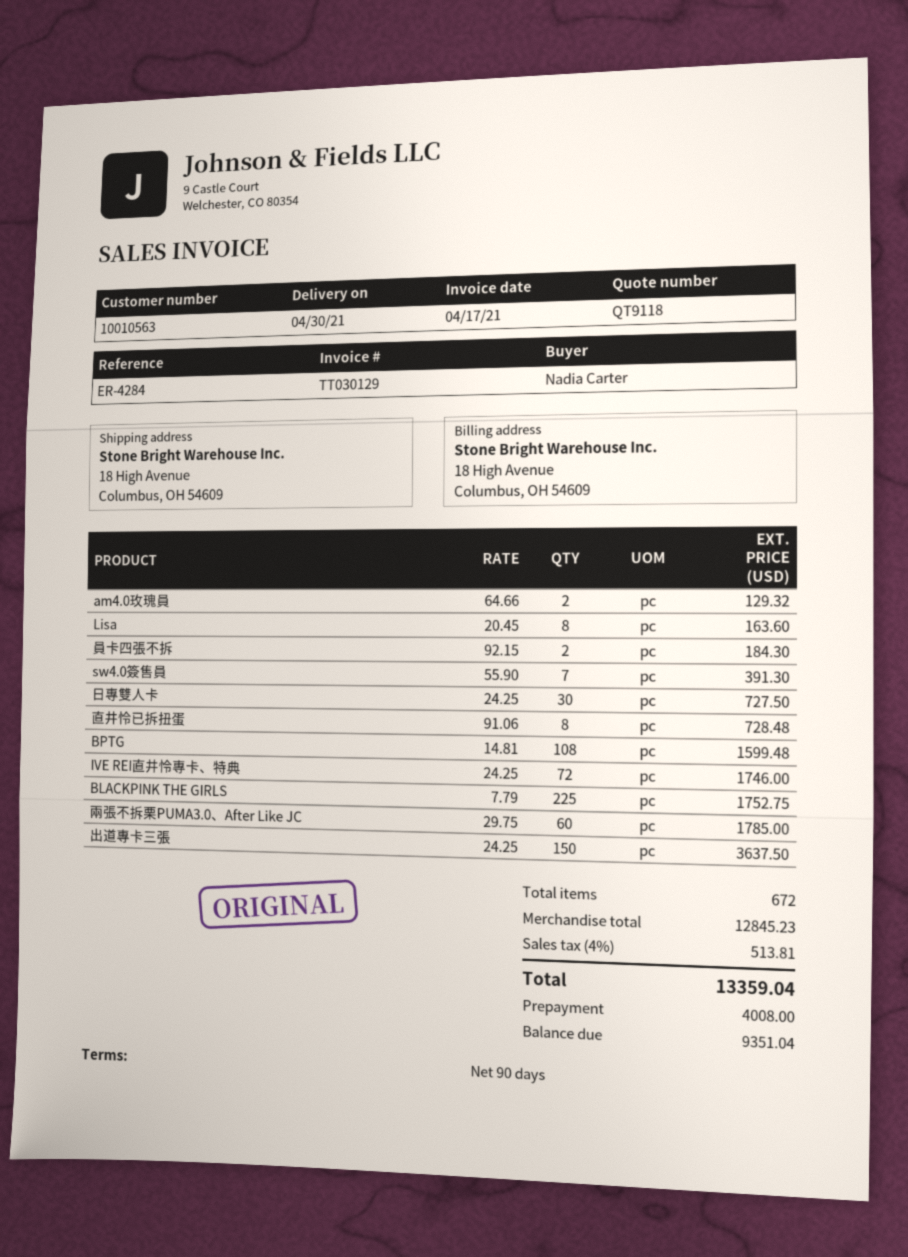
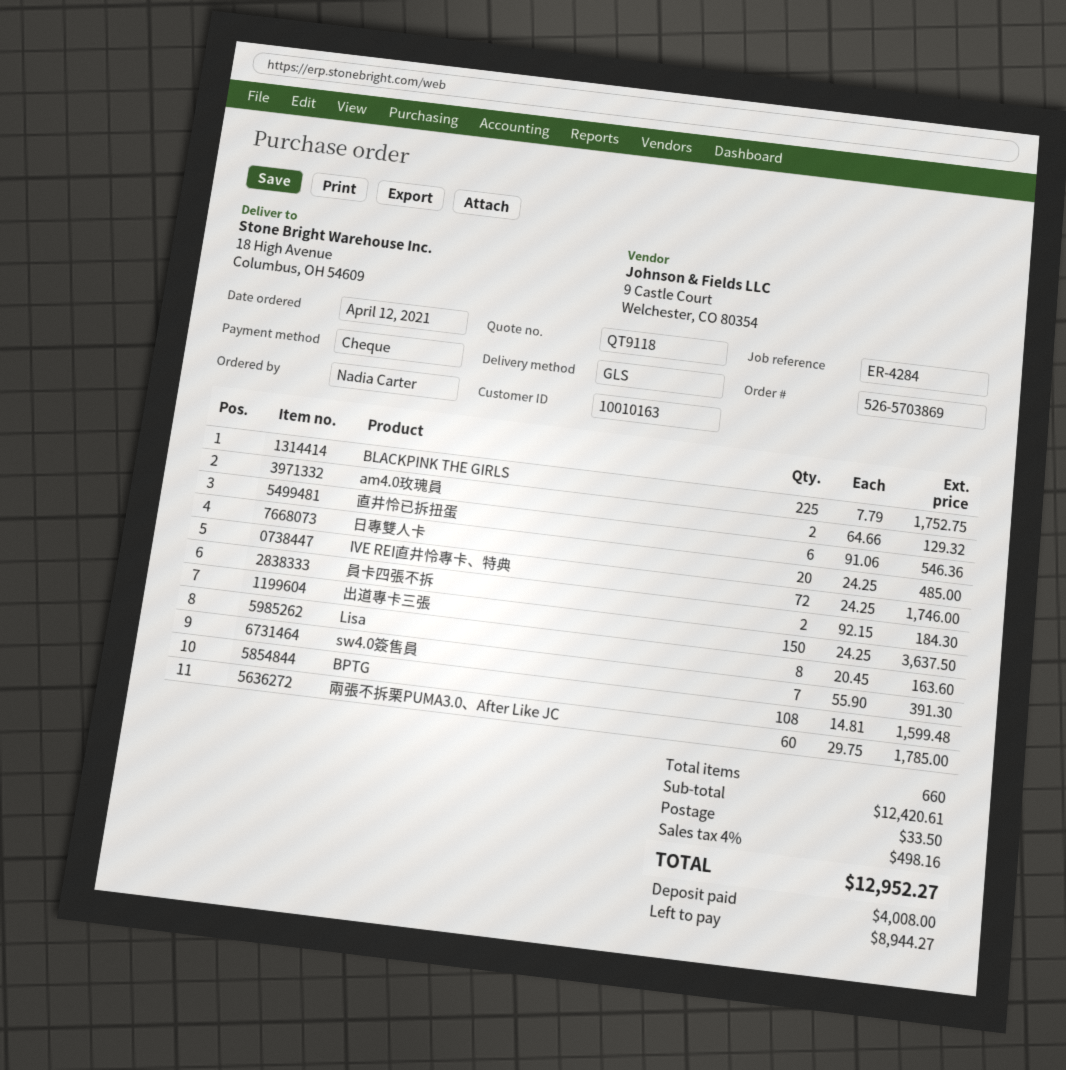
customer number: 10010563 -> 10010163
日專雙人卡: 30 x 24.25 = 727.50 -> 20 x 24.25 = 485.00
直井怜已拆扭蛋: 8 x 91.06 = 728.48 -> 6 x 91.06 = 546.36
total quantity: 672 -> 660
subtotal: 12845.23 -> 12420.61
shipping: none -> 33.50
tax: 4% = 513.81 -> 4% = 498.16
total: 13359.04 -> 12952.27
balance: 9351.04 -> 8944.27

